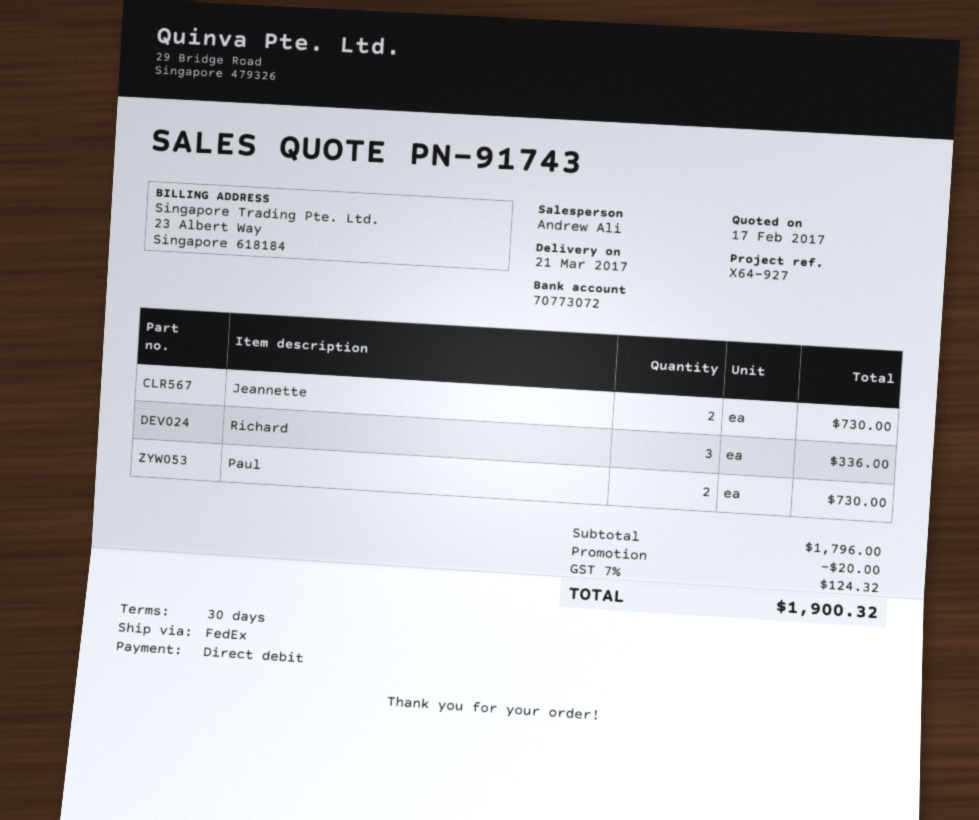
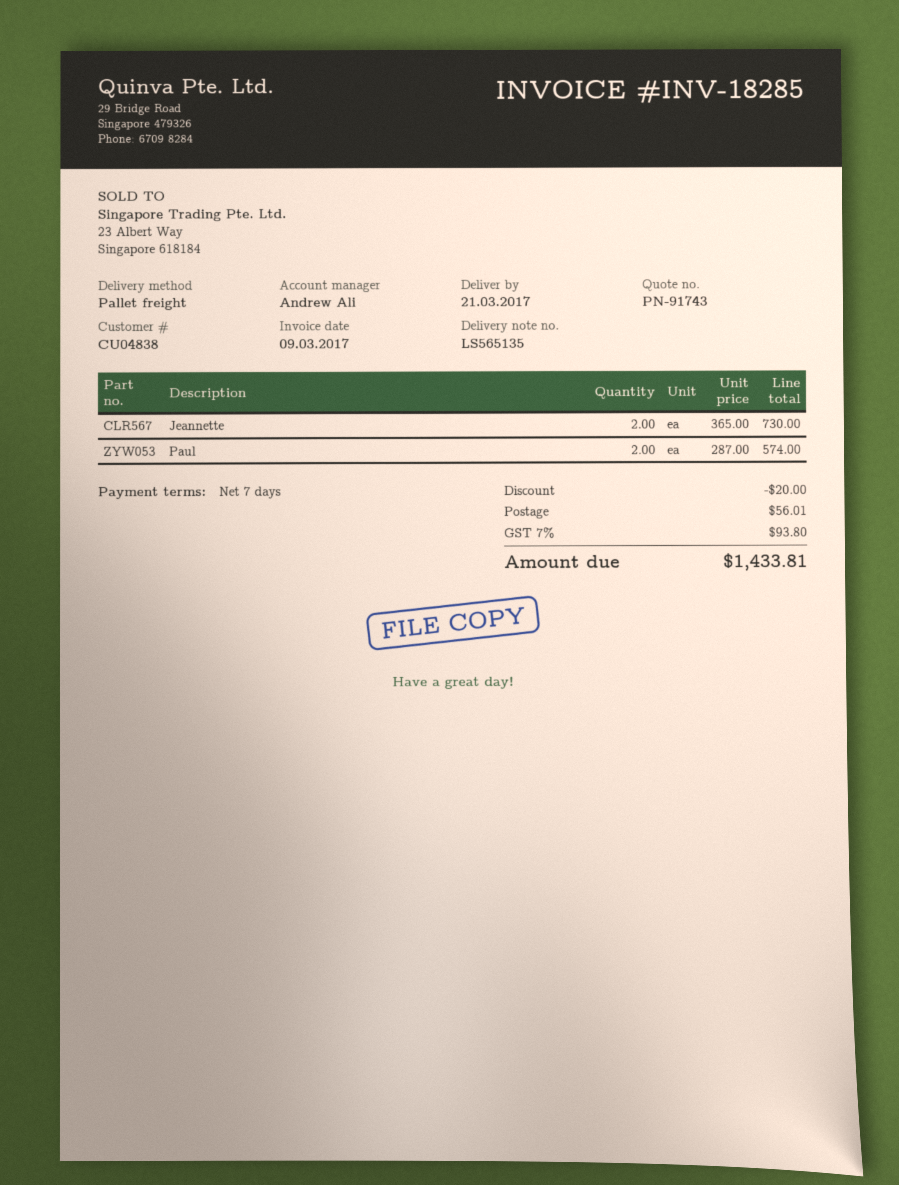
payment terms: 30 days -> 7 days
shipping method: FedEx -> pallet freight
Richard: 3 for 336.00 -> none
Paul: 2 for 730.00 -> 2 for 574.00
shipping: none -> 56.01
tax: 7% = 124.32 -> 7% = 93.80
total: 1900.32 -> 1433.81

